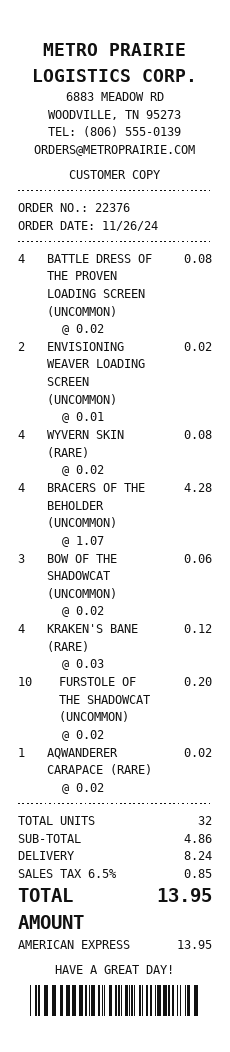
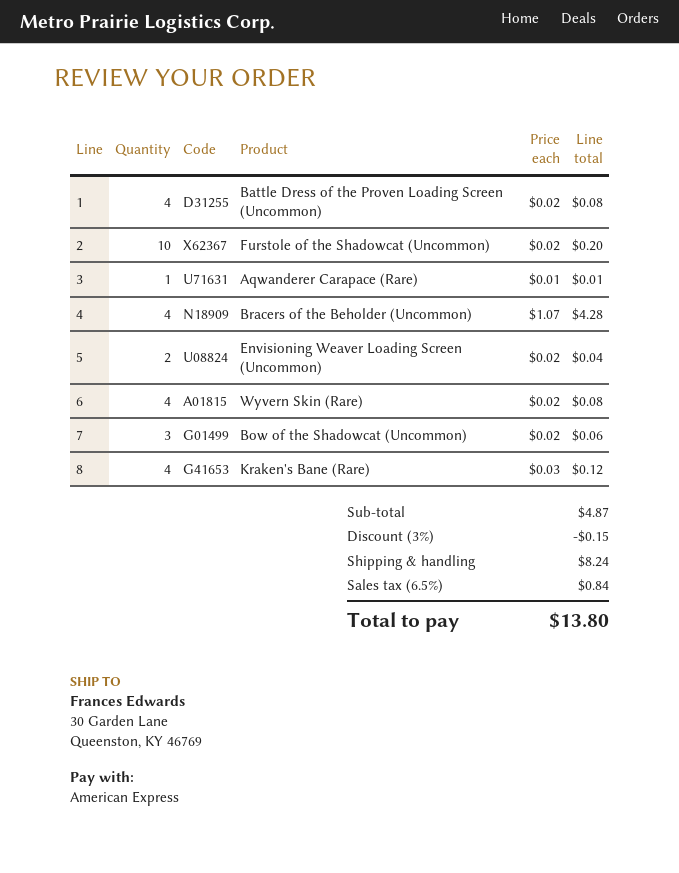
ENVISIONING WEAVER LOADING SCREEN (UNCOMMON): 2 x 0.01 = 0.02 -> 2 x 0.02 = 0.04
AQWANDERER CARAPACE (RARE): 1 x 0.02 = 0.02 -> 1 x 0.01 = 0.01
subtotal: 4.86 -> 4.87
discount: none -> 3% = 0.15
tax: 6.5% = 0.85 -> 6.5% = 0.84
total: 13.95 -> 13.80

